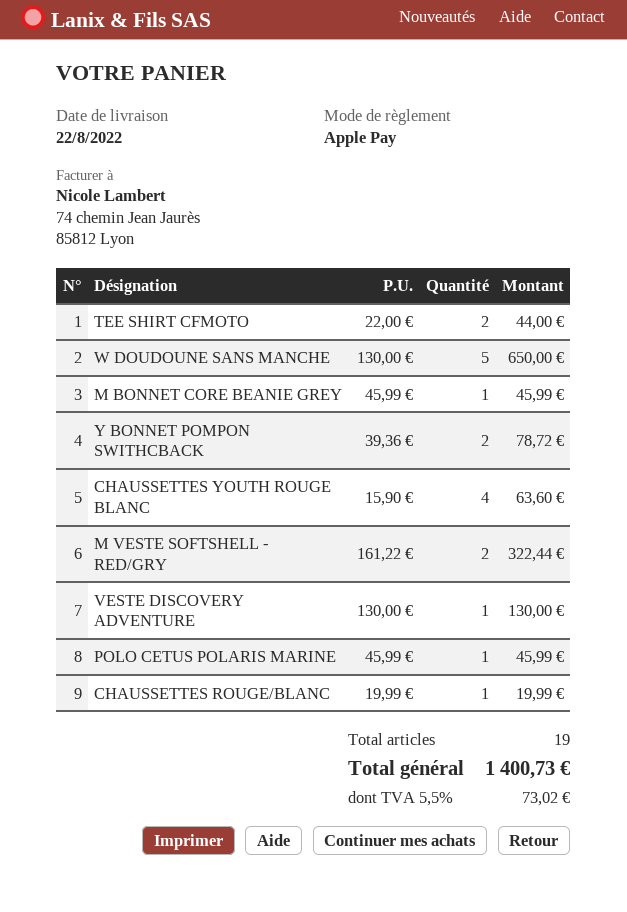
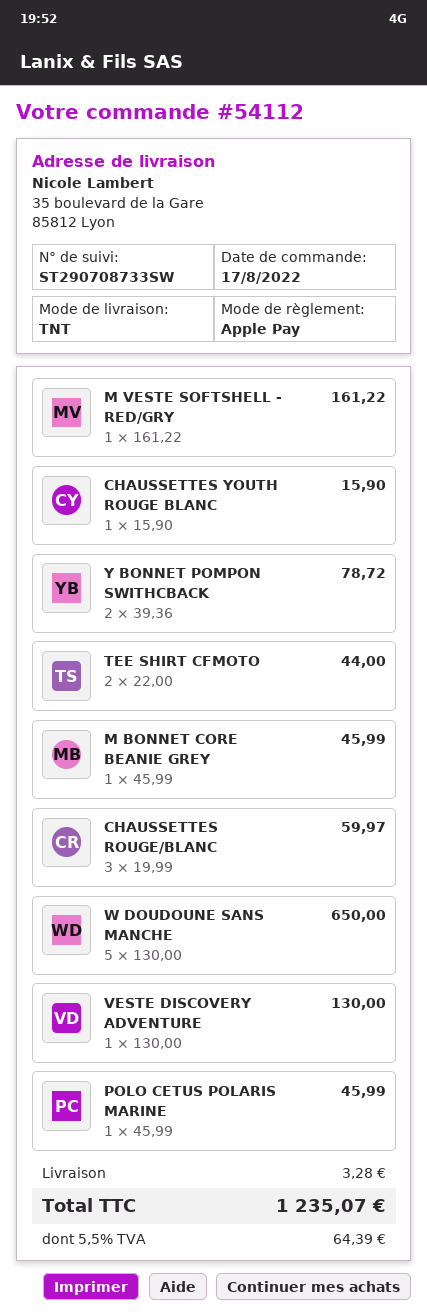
CHAUSSETTES YOUTH ROUGE BLANC: 4 x 15.90 = 63.60 -> 1 x 15.90 = 15.90
M VESTE SOFTSHELL - RED/GRY: 2 x 161.22 = 322.44 -> 1 x 161.22 = 161.22
CHAUSSETTES ROUGE/BLANC: 1 x 19.99 = 19.99 -> 3 x 19.99 = 59.97
shipping: none -> 3.28
tax: 5.5% = 73.02 -> 5.5% = 64.39
total: 1400.73 -> 1235.07

